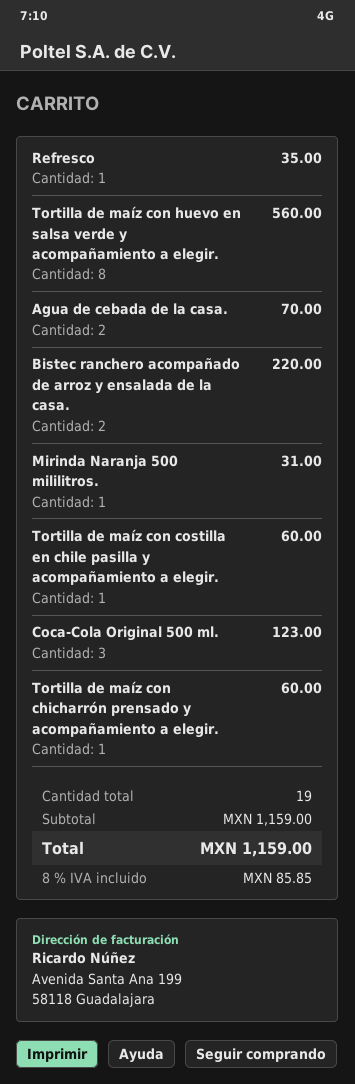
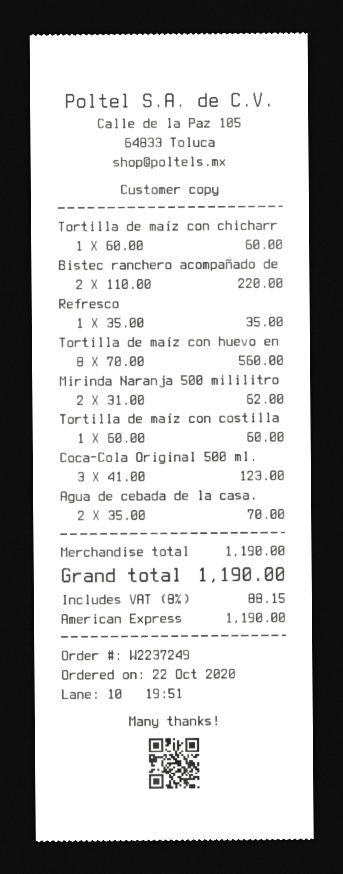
Mirinda Naranja 500 mililitros.: 1 for 31.00 -> 2 for 62.00
subtotal: 1159.00 -> 1190.00
tax: 8% = 85.85 -> 8% = 88.15
total: 1159.00 -> 1190.00

